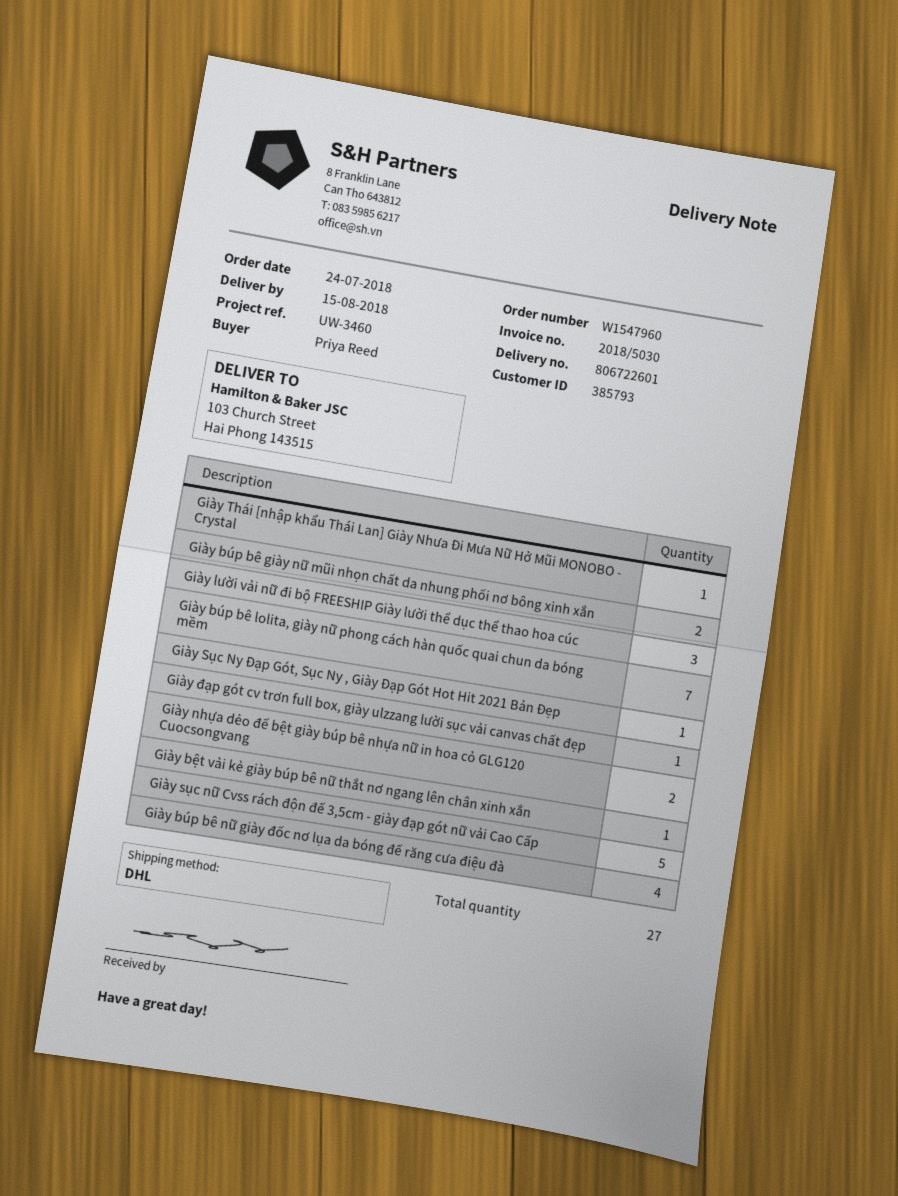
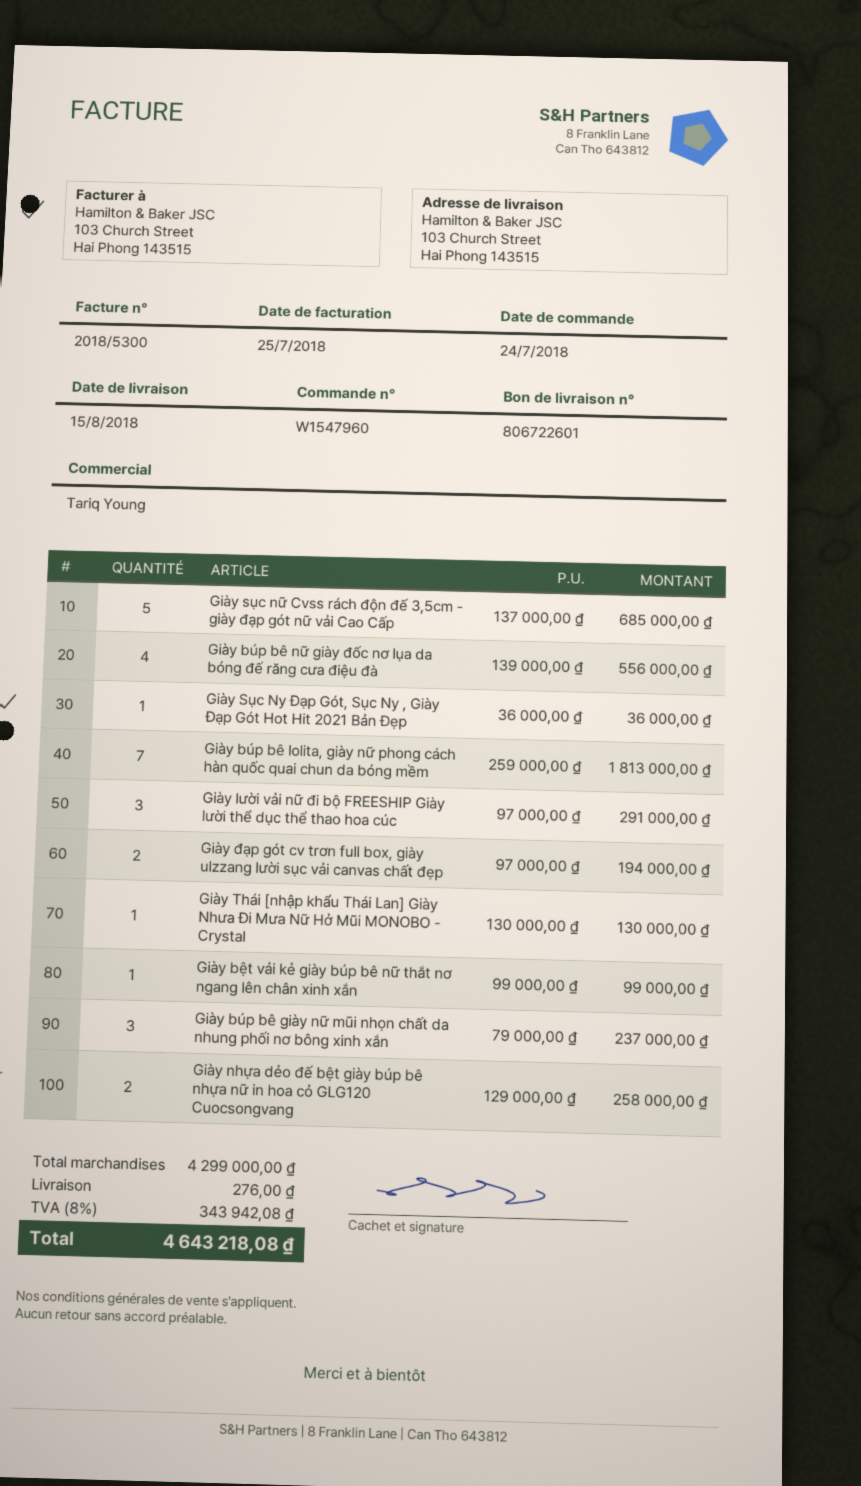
invoice number: 2018/5030 -> 2018/5300
Giày búp bê giày nữ mũi nhọn chất da nhung phối nơ bông xinh xắn: 2 -> 3
Giày đạp gót cv trơn full box, giày ulzzang lười sục vải canvas chất đẹp: 1 -> 2

